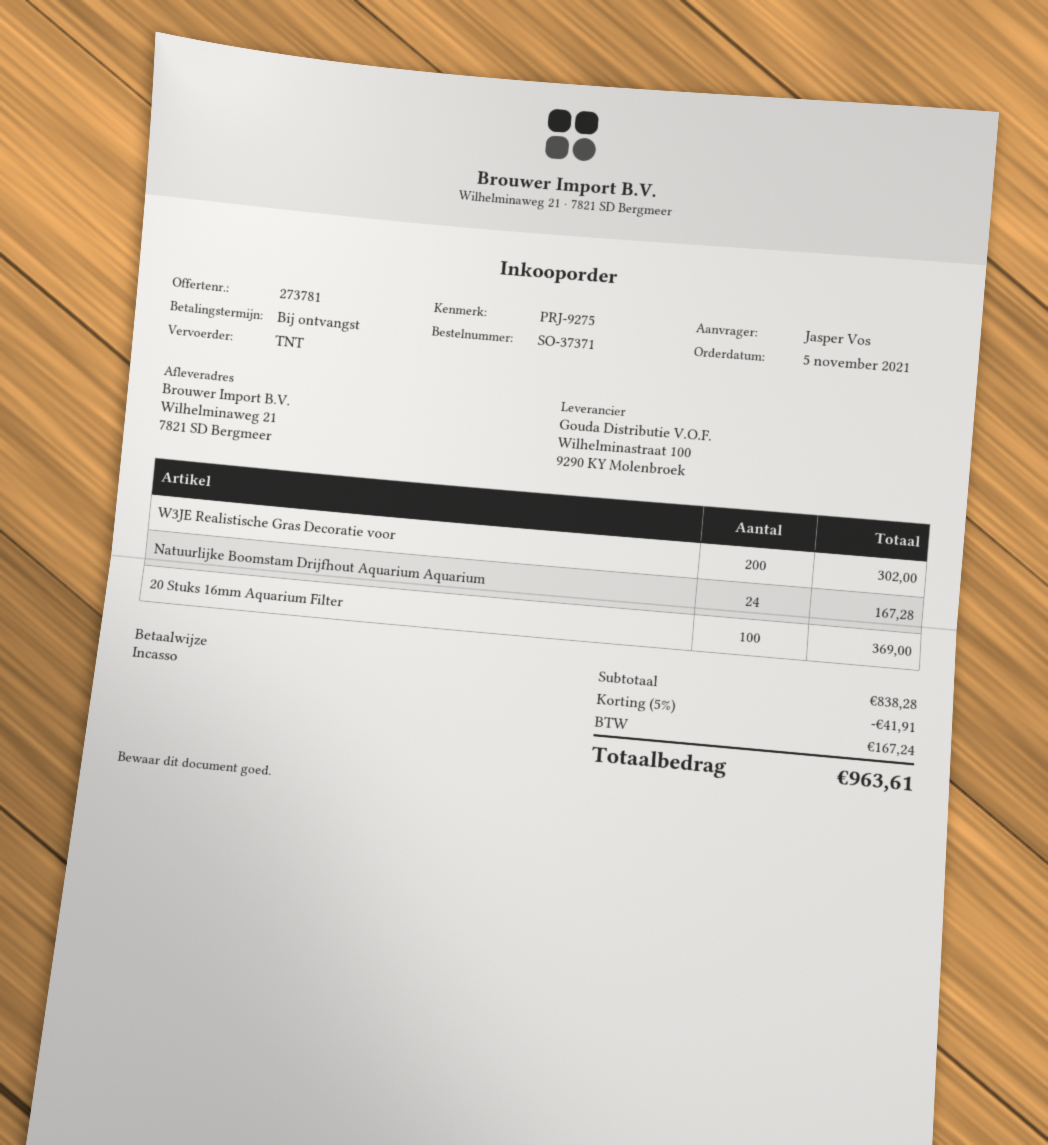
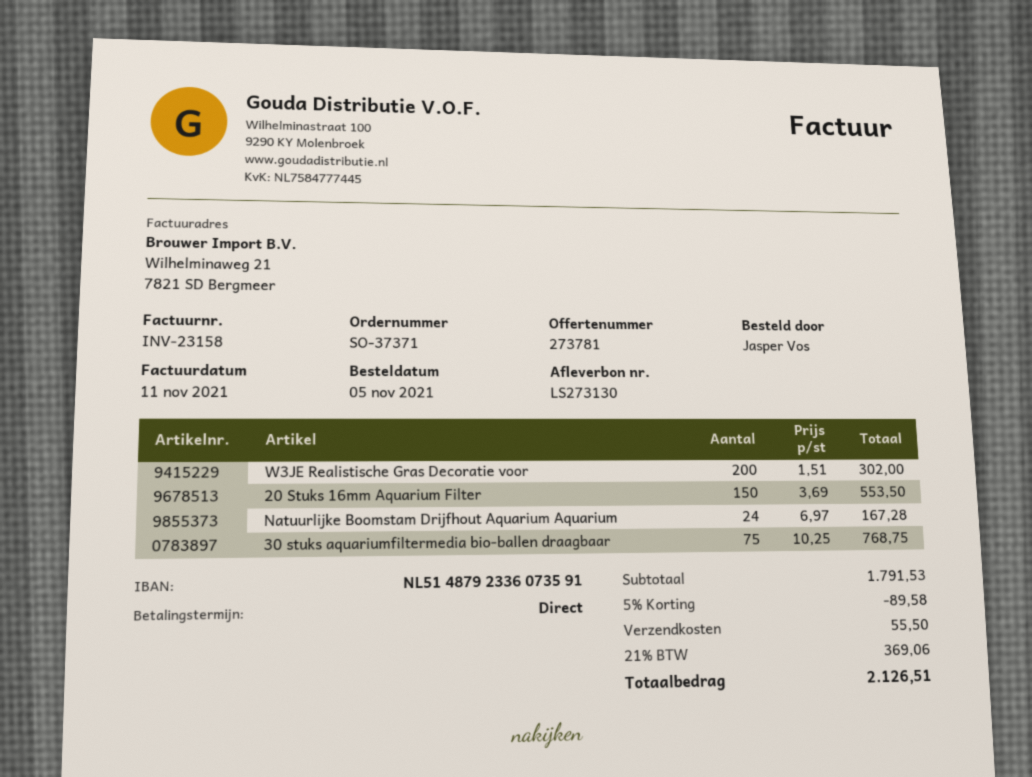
20 Stuks 16mm Aquarium Filter: 100 for 369.00 -> 150 for 553.50
30 stuks aquariumfiltermedia bio-ballen draagbaar: none -> 75 for 768.75
subtotal: 838.28 -> 1791.53
discount: 5% = 41.91 -> 5% = 89.58
shipping: none -> 55.50
tax: 167.24 -> 369.06
total: 963.61 -> 2126.51

